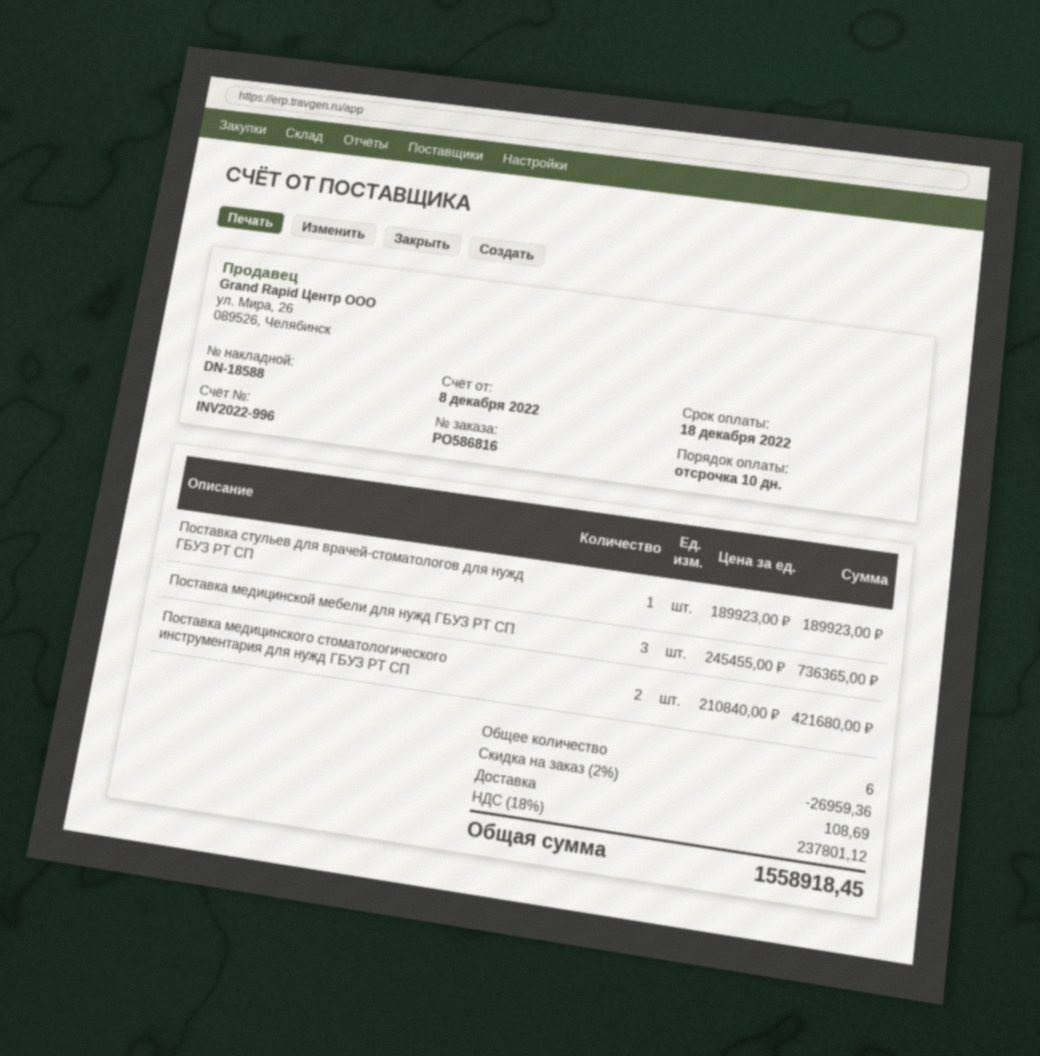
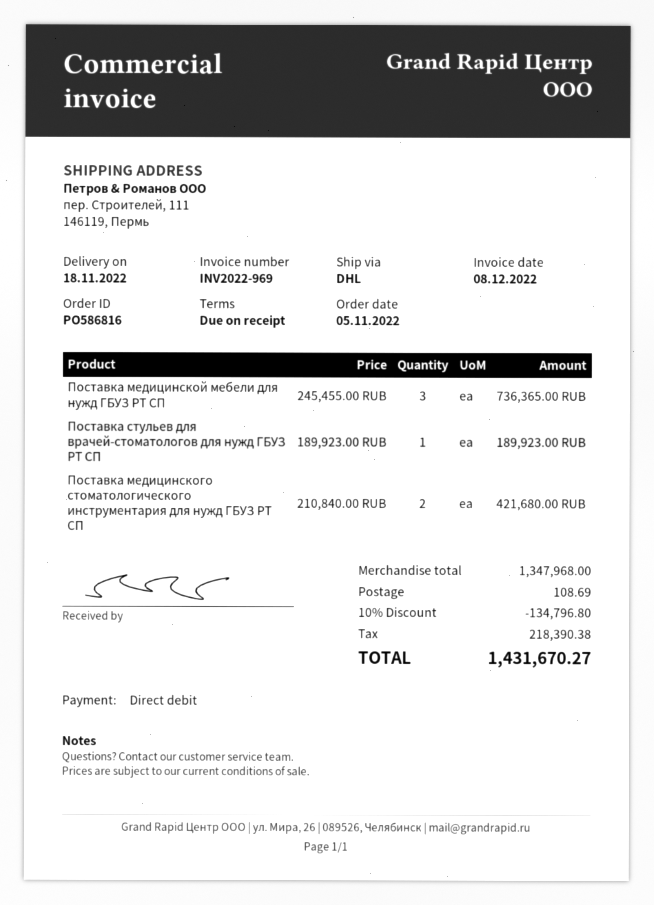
invoice number: INV2022-996 -> INV2022-969
payment terms: 10 days -> on receipt
discount: 2% = 26959.36 -> 10% = 134796.80
tax: 237801.12 -> 218390.38
total: 1558918.45 -> 1431670.27

